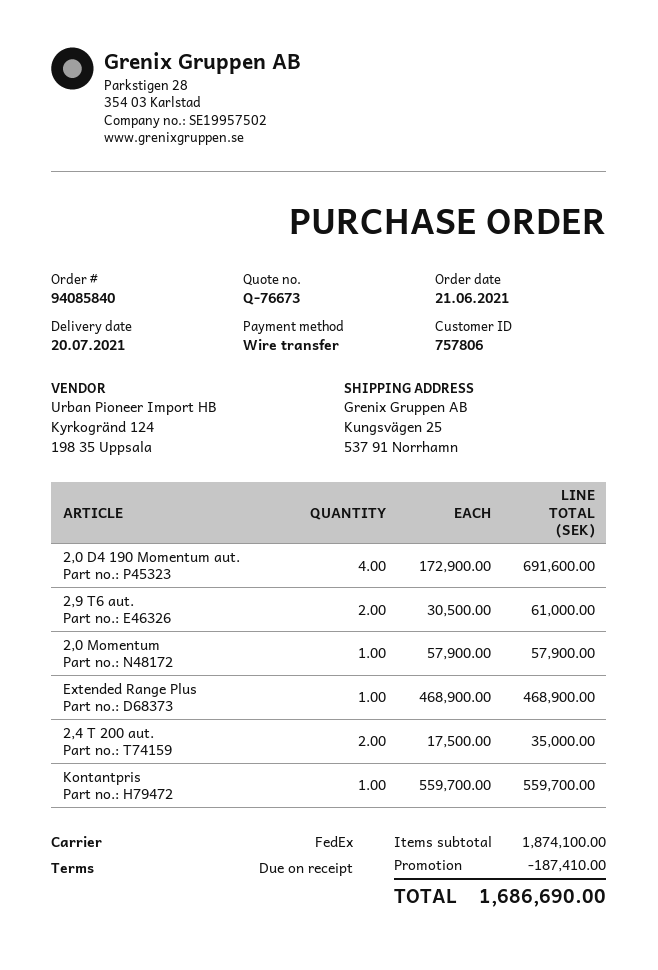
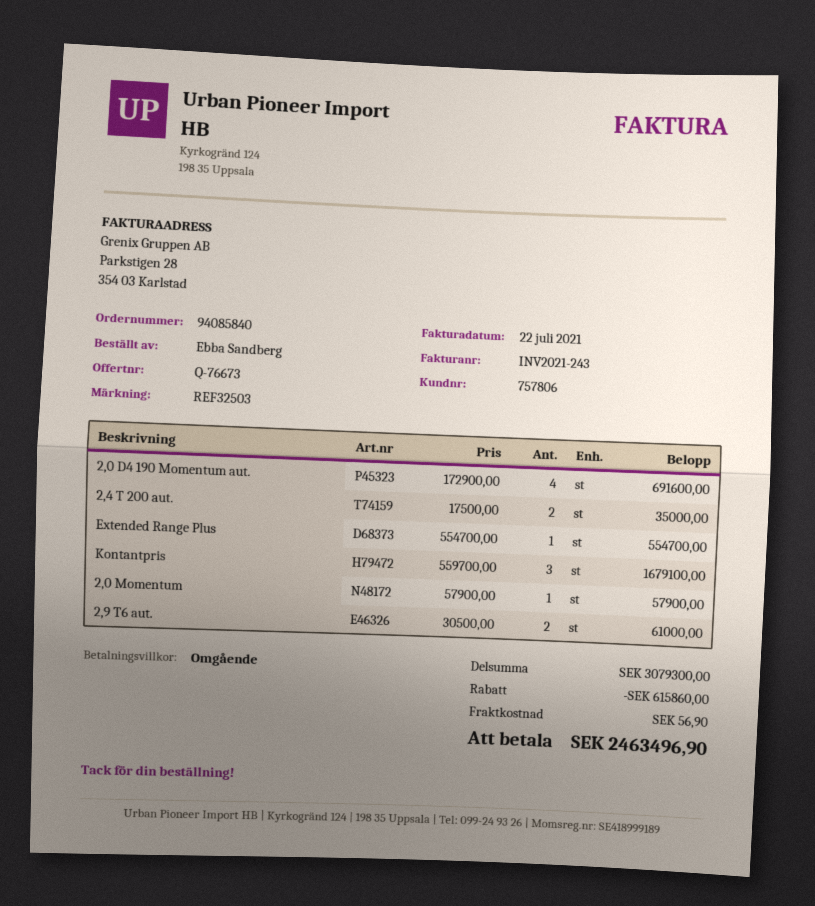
Extended Range Plus: 1 x 468900.00 = 468900.00 -> 1 x 554700.00 = 554700.00
Kontantpris: 1 x 559700.00 = 559700.00 -> 3 x 559700.00 = 1679100.00
subtotal: 1874100.00 -> 3079300.00
discount: 187410.00 -> 615860.00
shipping: none -> 56.90
total: 1686690.00 -> 2463496.90

